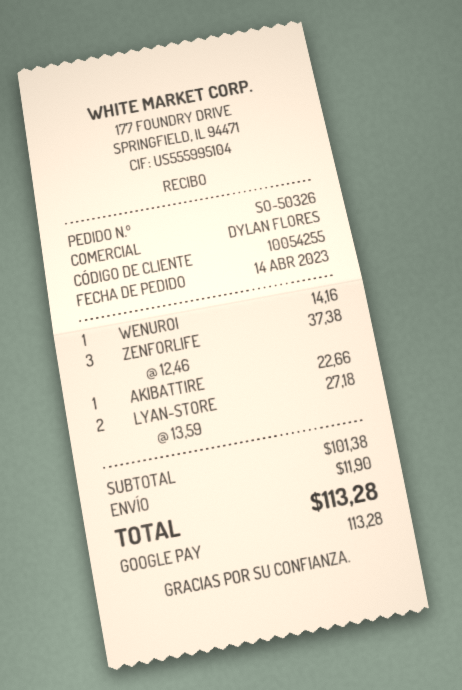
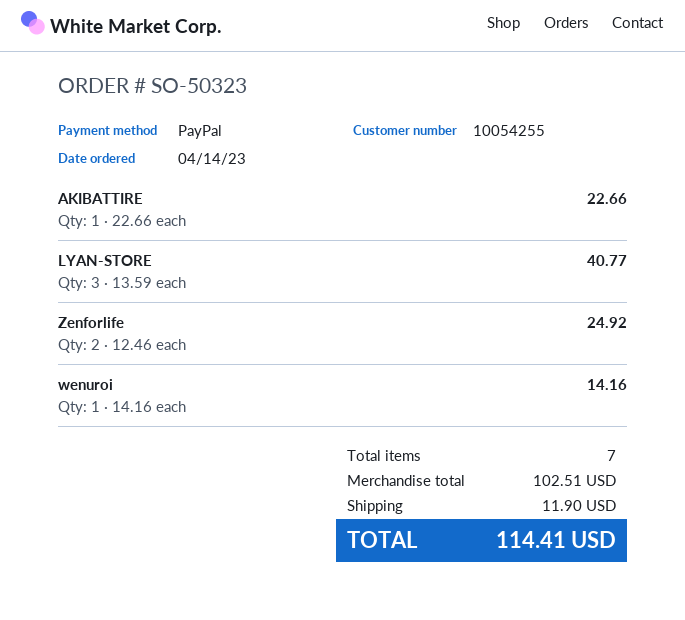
order number: SO-50326 -> SO-50323
payment method: Google Pay -> PayPal
ZENFORLIFE: 3 x 12.46 = 37.38 -> 2 x 12.46 = 24.92
LYAN-STORE: 2 x 13.59 = 27.18 -> 3 x 13.59 = 40.77
subtotal: 101.38 -> 102.51
total: 113.28 -> 114.41

